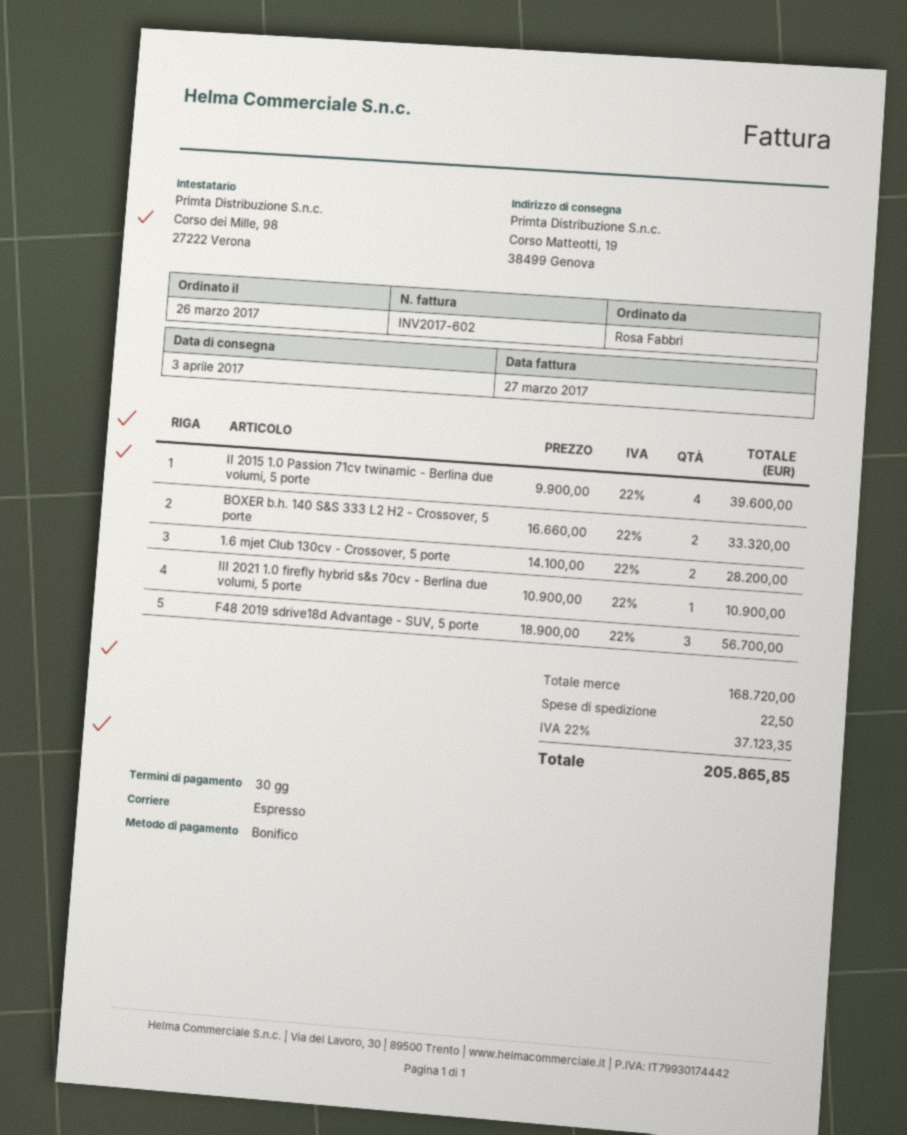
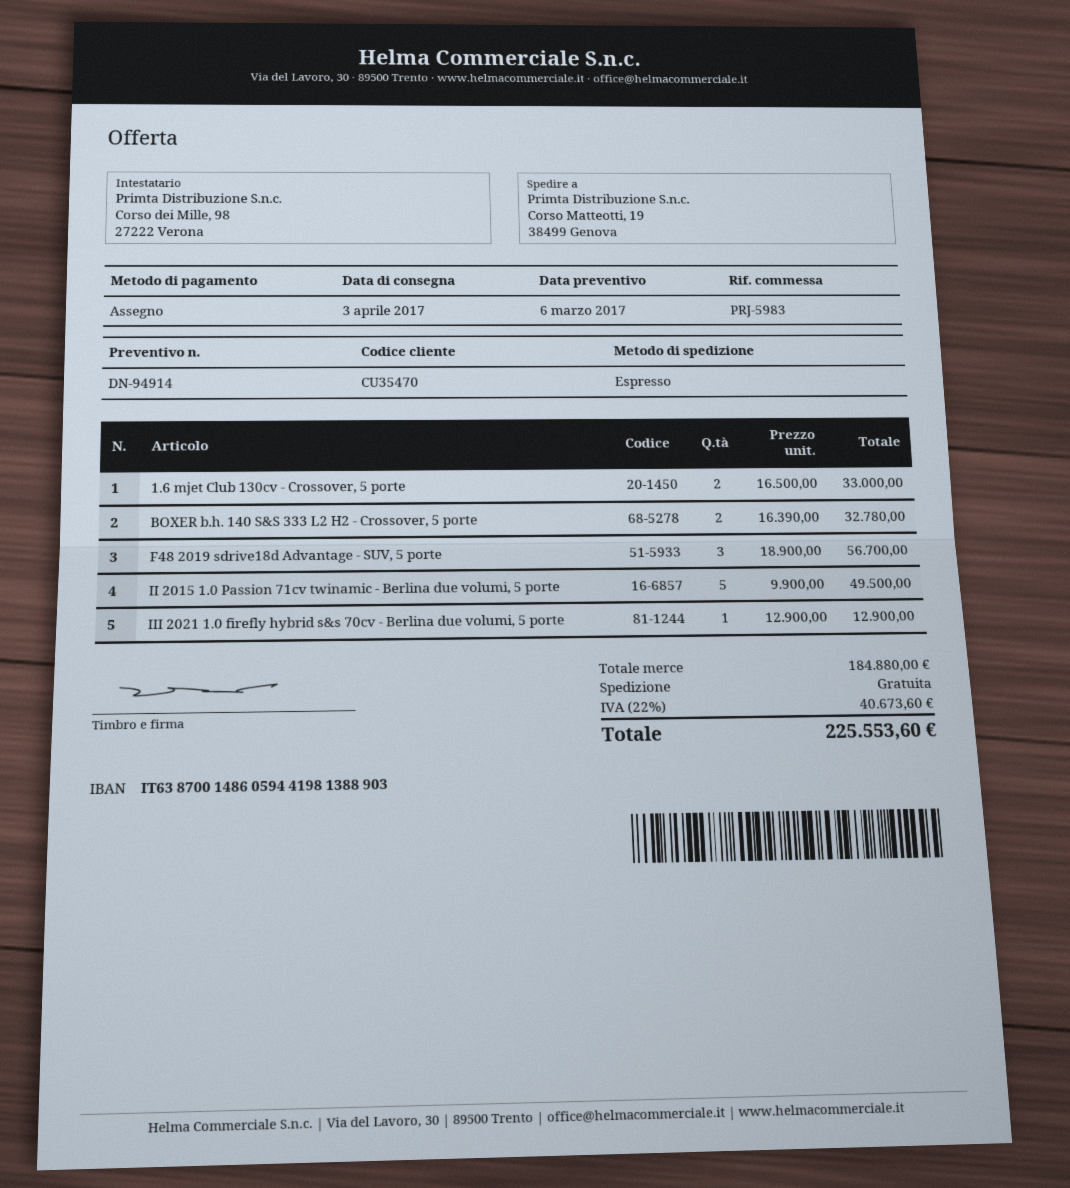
payment method: bank transfer -> cheque
II 2015 1.0 Passion 71cv twinamic - Berlina due volumi, 5 porte: 4 x 9900.00 = 39600.00 -> 5 x 9900.00 = 49500.00
BOXER b.h. 140 S&S 333 L2 H2 - Crossover, 5 porte: 2 x 16660.00 = 33320.00 -> 2 x 16390.00 = 32780.00
1.6 mjet Club 130cv - Crossover, 5 porte: 2 x 14100.00 = 28200.00 -> 2 x 16500.00 = 33000.00
III 2021 1.0 firefly hybrid s&s 70cv - Berlina due volumi, 5 porte: 1 x 10900.00 = 10900.00 -> 1 x 12900.00 = 12900.00
subtotal: 168720.00 -> 184880.00
shipping: 22.50 -> 0.00
tax: 22% = 37123.35 -> 22% = 40673.60
total: 205865.85 -> 225553.60

